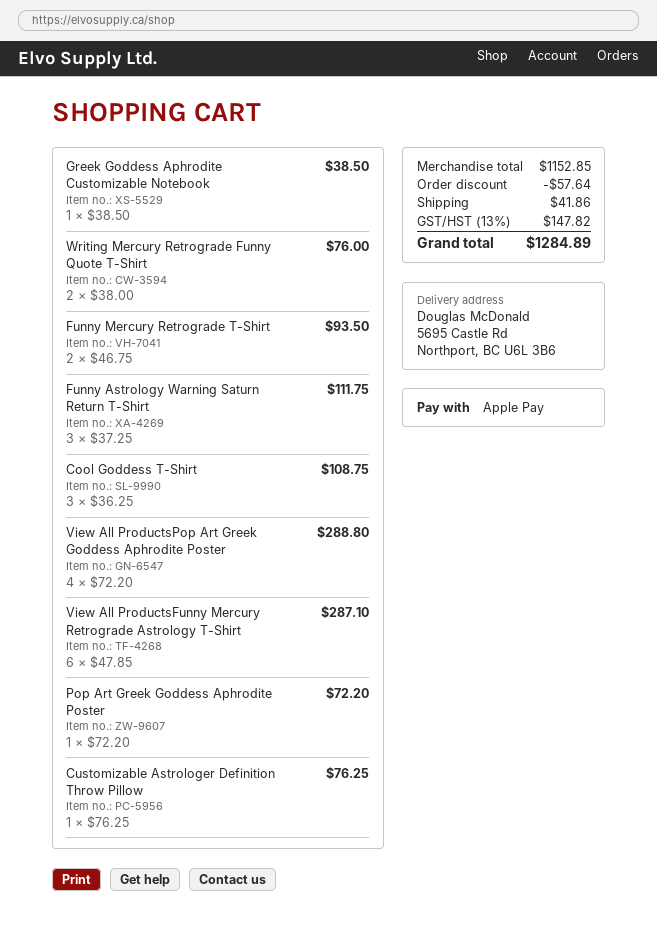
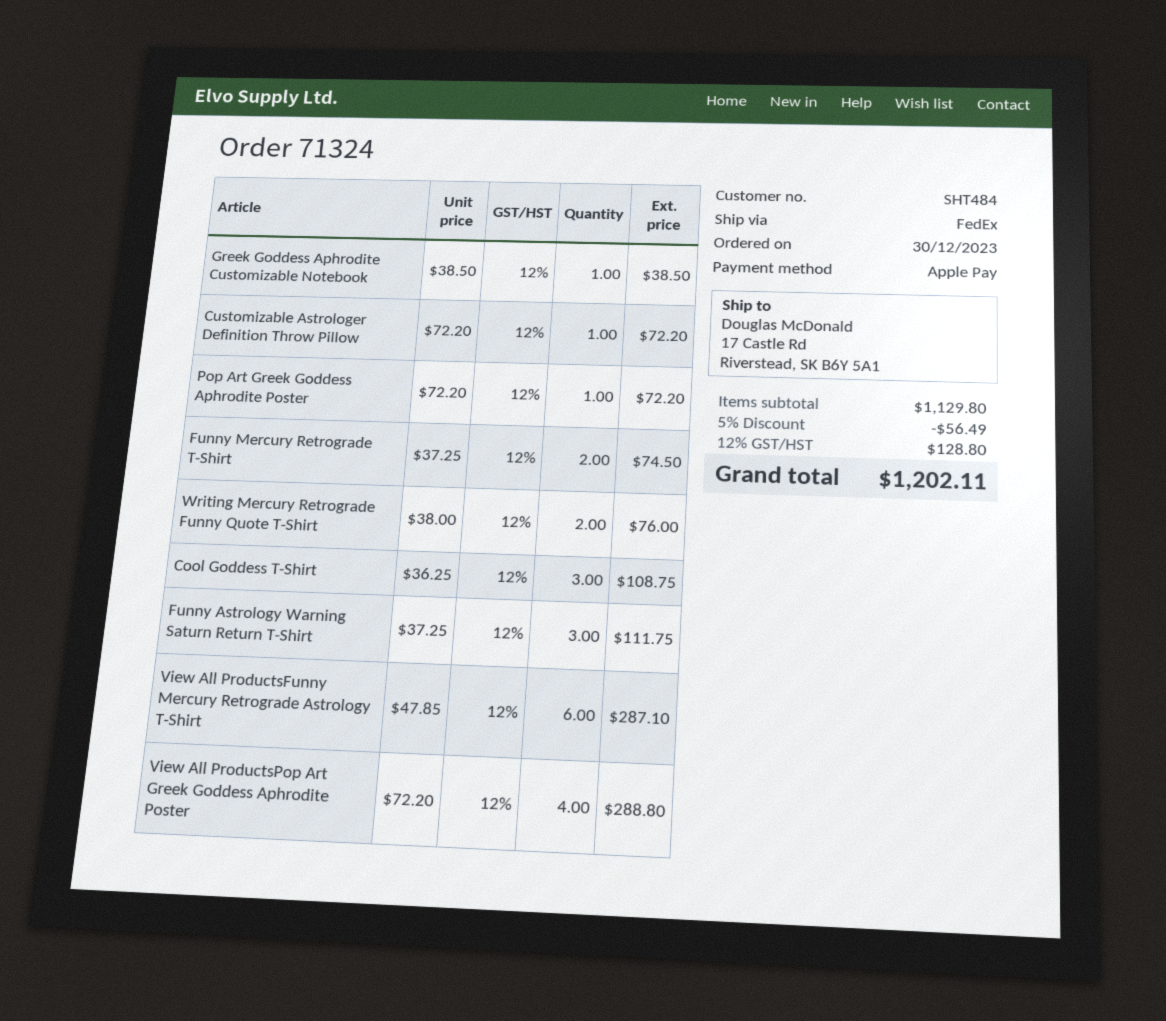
ship to: 5695 Castle Rd, Northport, BC U6L 3B6 -> 17 Castle Rd, Riverstead, SK B6Y 5A1
Funny Mercury Retrograde T-Shirt: 2 x 46.75 = 93.50 -> 2 x 37.25 = 74.50
Customizable Astrologer Definition Throw Pillow: 1 x 76.25 = 76.25 -> 1 x 72.20 = 72.20
subtotal: 1152.85 -> 1129.80
discount: 57.64 -> 56.49
shipping: 41.86 -> none
tax: 13% = 147.82 -> 12% = 128.80
total: 1284.89 -> 1202.11

